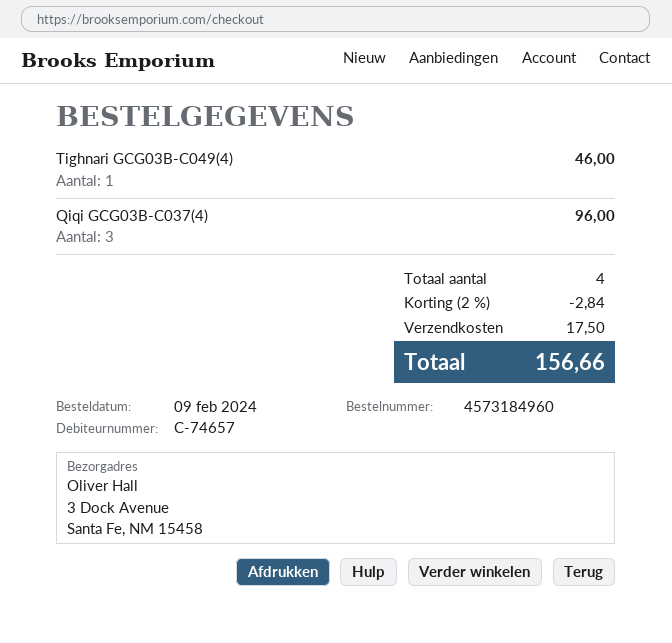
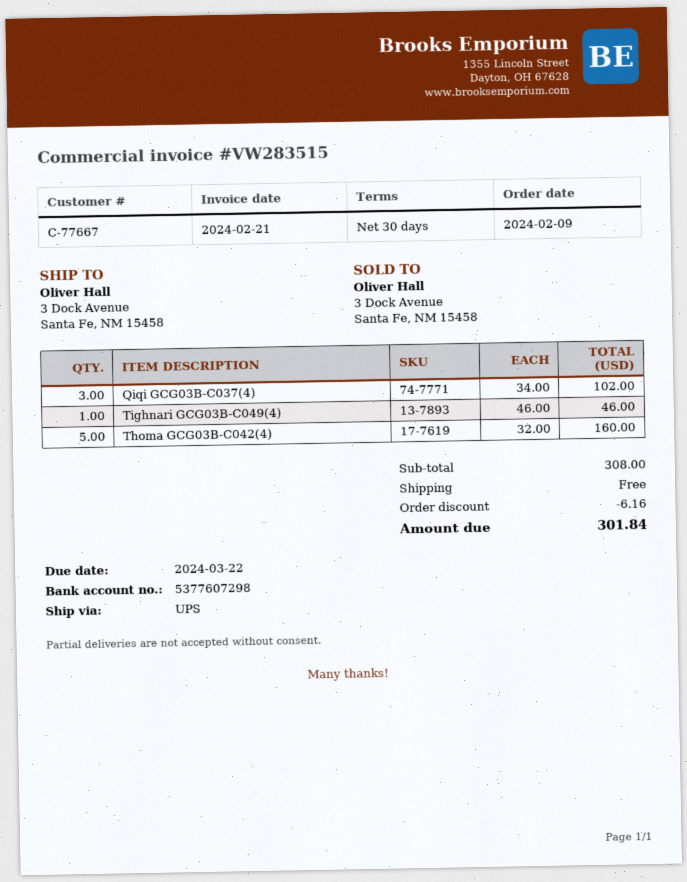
customer number: C-74657 -> C-77667
Qiqi GCG03B-C037(4): 3 for 96.00 -> 3 for 102.00
Thoma GCG03B-C042(4): none -> 5 for 160.00
discount: 2.84 -> 6.16
shipping: 17.50 -> 0.00
total: 156.66 -> 301.84

